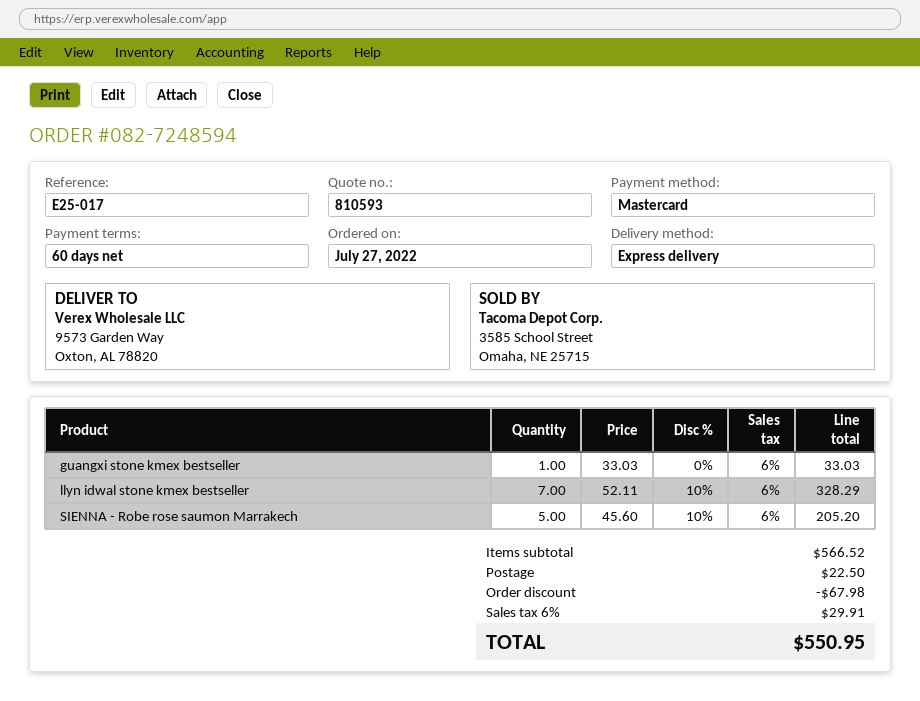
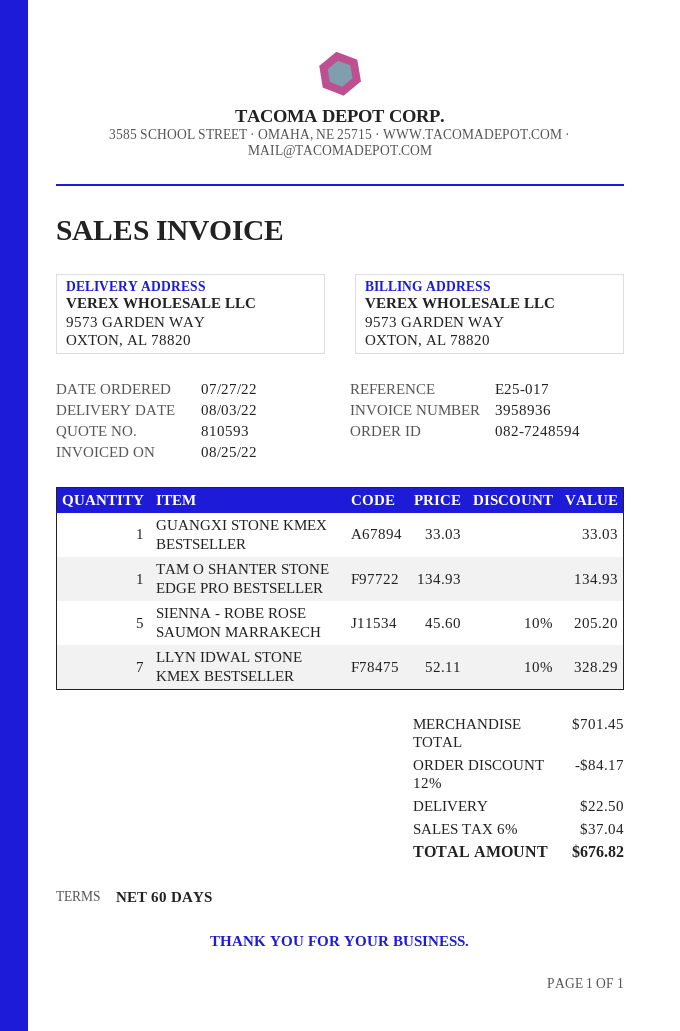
TAM O SHANTER STONE EDGE PRO BESTSELLER: none -> 1 x 134.93 = 134.93
subtotal: 566.52 -> 701.45
discount: 67.98 -> 84.17
tax: 6% = 29.91 -> 6% = 37.04
total: 550.95 -> 676.82

